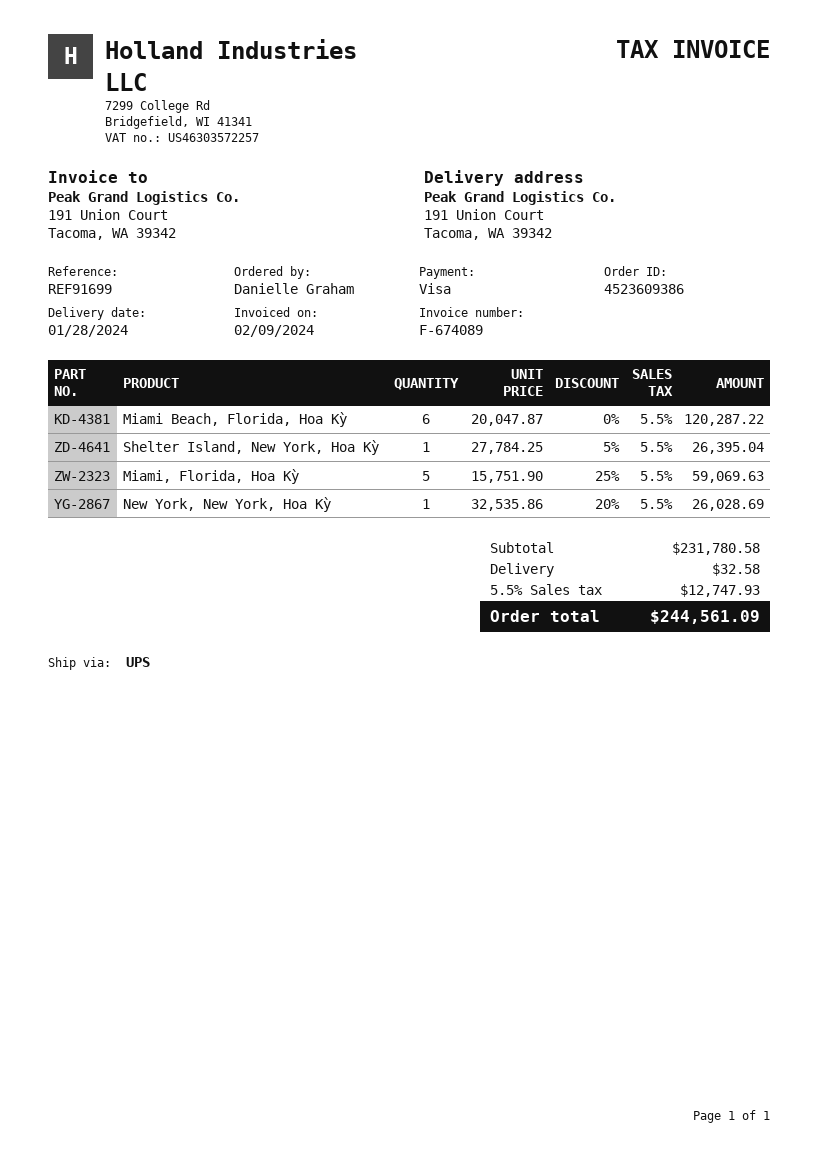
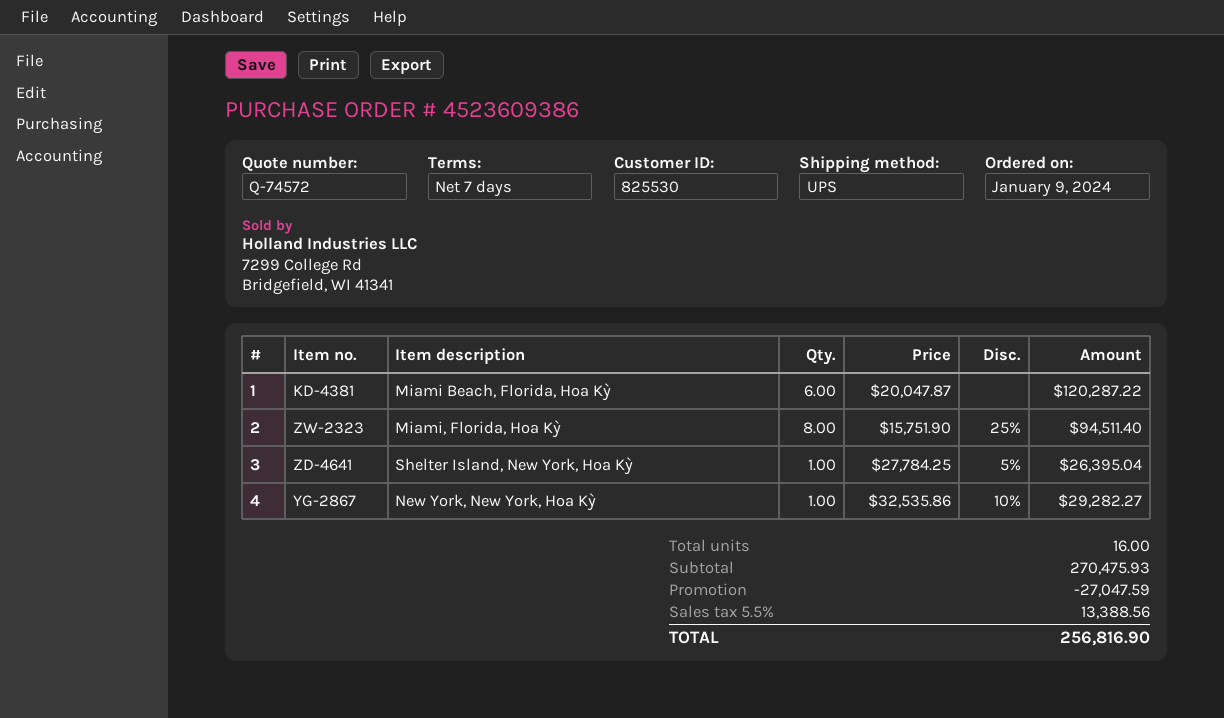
Miami, Florida, Hoa Kỳ: 5 x 15751.90 - 25% = 59069.63 -> 8 x 15751.90 - 25% = 94511.40
New York, New York, Hoa Kỳ: 1 x 32535.86 - 20% = 26028.69 -> 1 x 32535.86 - 10% = 29282.27
subtotal: 231780.58 -> 270475.93
discount: none -> 27047.59
shipping: 32.58 -> none
tax: 5.5% = 12747.93 -> 5.5% = 13388.56
total: 244561.09 -> 256816.90

